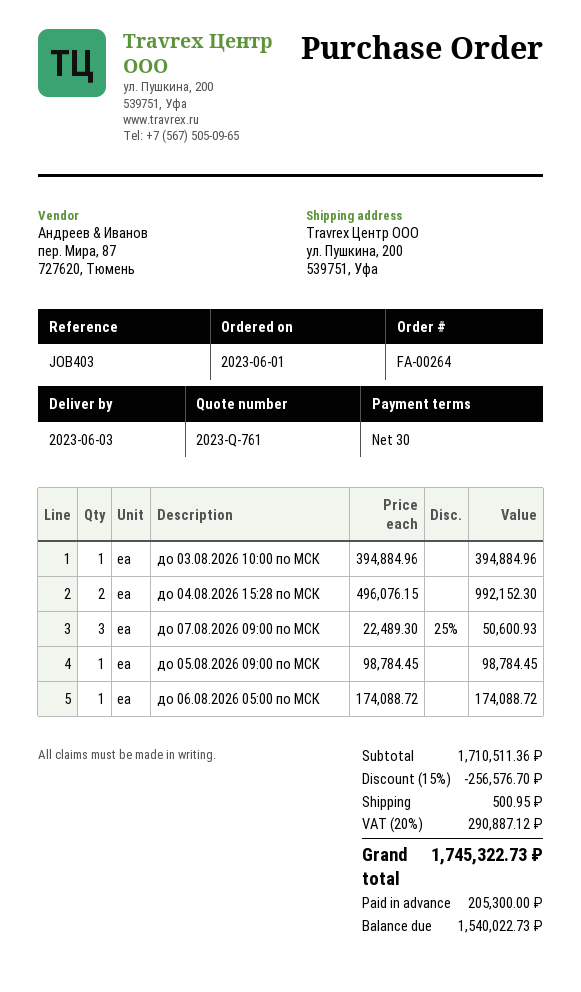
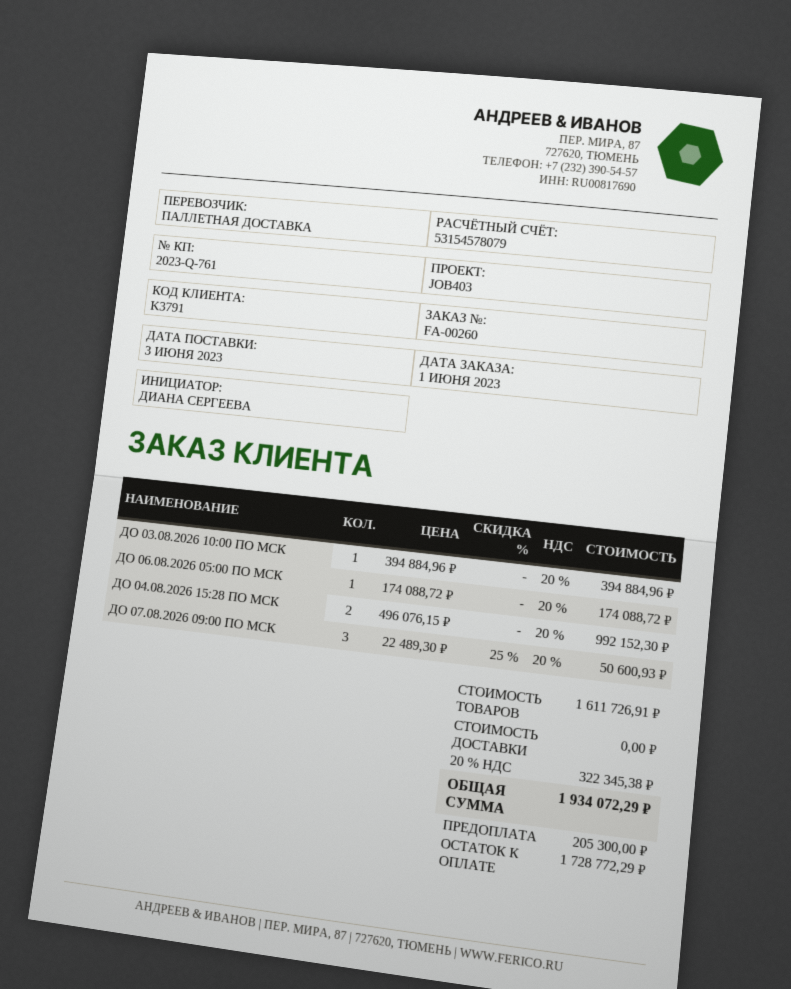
order number: FA-00264 -> FA-00260
до 05.08.2026 09:00 по МСК: 1 x 98784.45 = 98784.45 -> none
subtotal: 1710511.36 -> 1611726.91
discount: 15% = 256576.70 -> none
shipping: 500.95 -> 0.00
tax: 20% = 290887.12 -> 20% = 322345.38
total: 1745322.73 -> 1934072.29
balance: 1540022.73 -> 1728772.29

